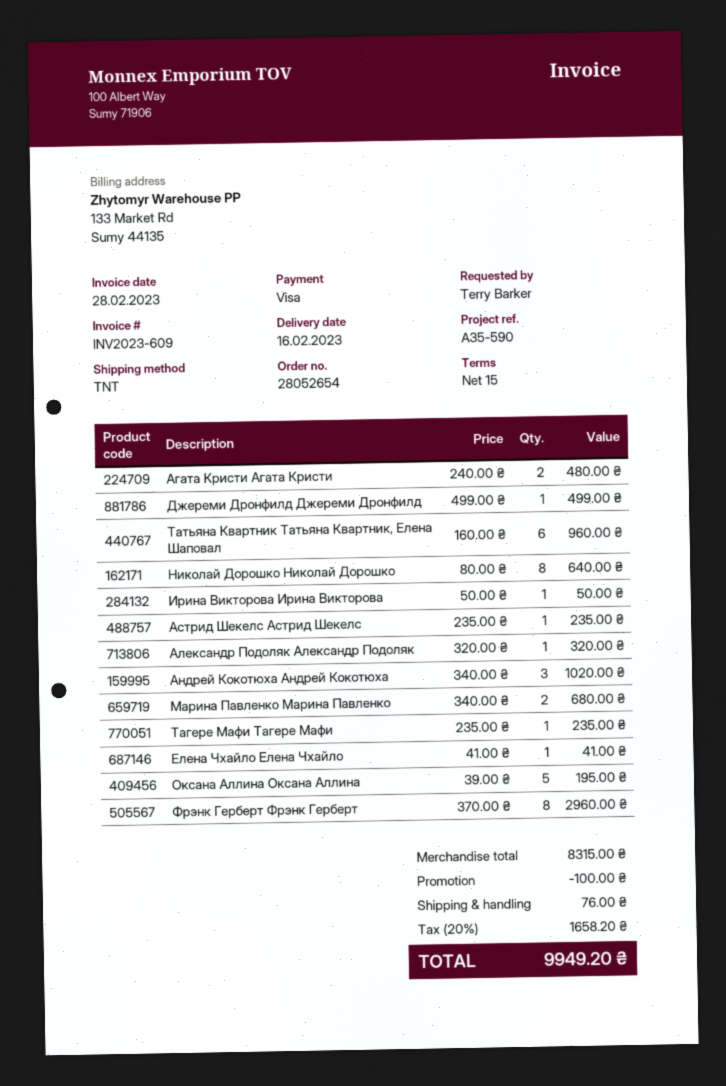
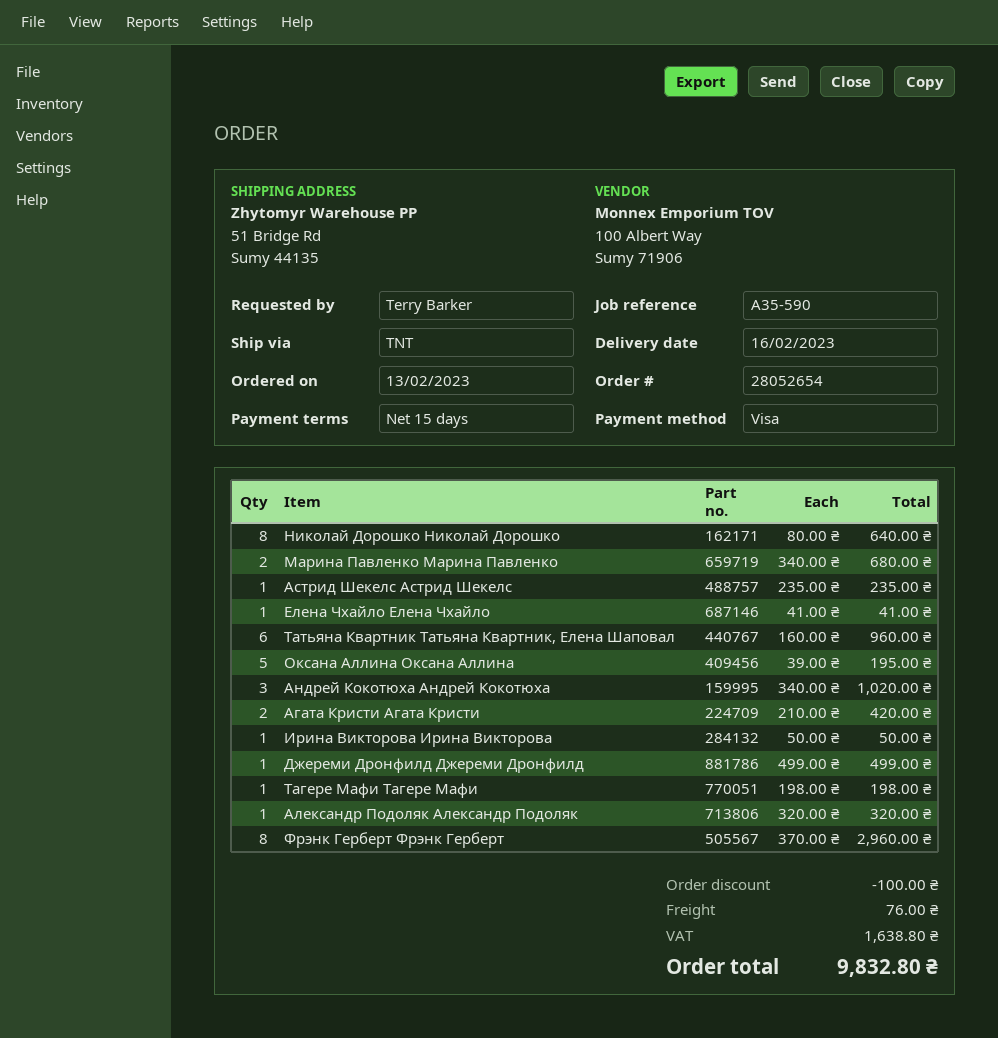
Агата Кристи Агата Кристи: 2 x 240.00 = 480.00 -> 2 x 210.00 = 420.00
Тагере Мафи Тагере Мафи: 1 x 235.00 = 235.00 -> 1 x 198.00 = 198.00
tax: 1658.20 -> 1638.80
total: 9949.20 -> 9832.80

